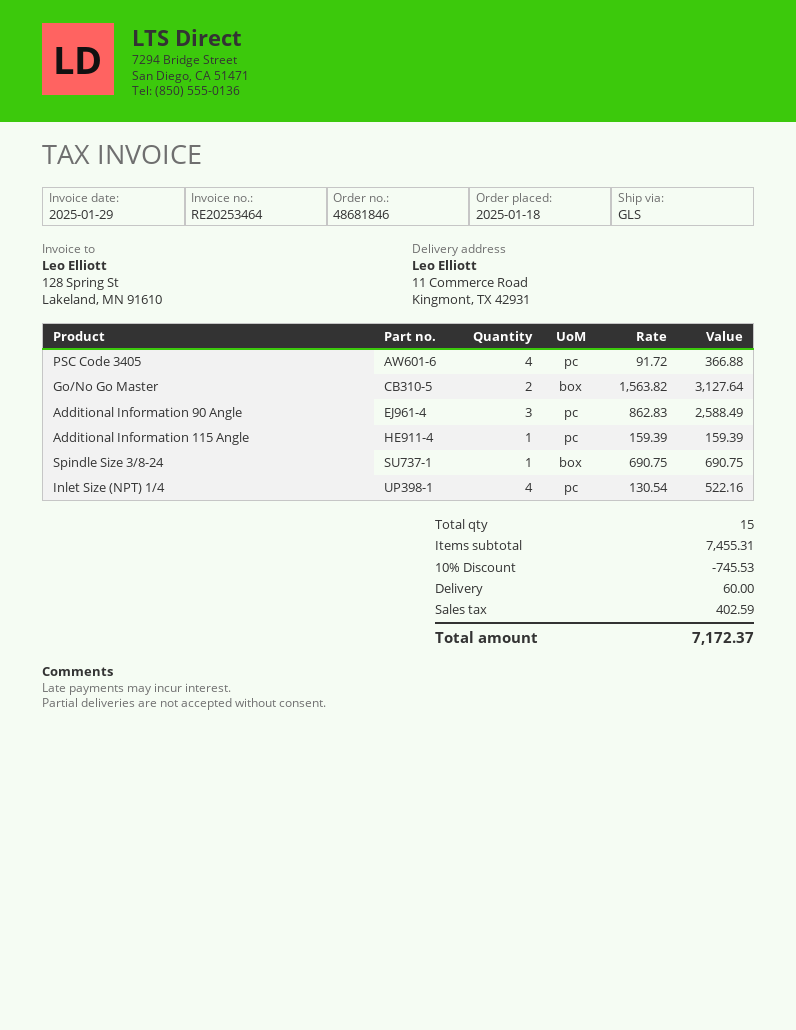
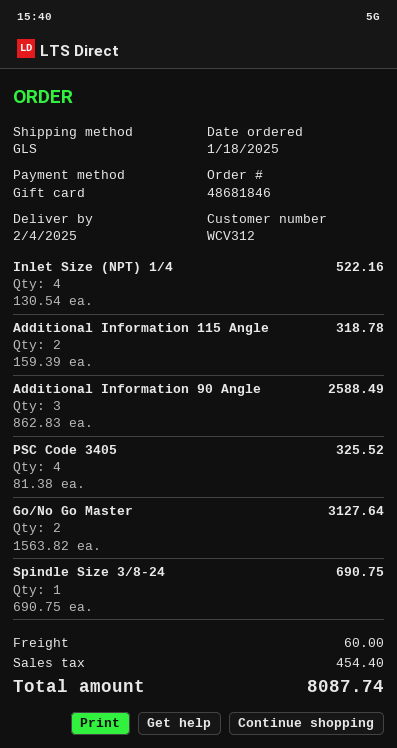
PSC Code 3405: 4 x 91.72 = 366.88 -> 4 x 81.38 = 325.52
Additional Information 115 Angle: 1 x 159.39 = 159.39 -> 2 x 159.39 = 318.78
discount: 10% = 745.53 -> none
tax: 402.59 -> 454.40
total: 7172.37 -> 8087.74

